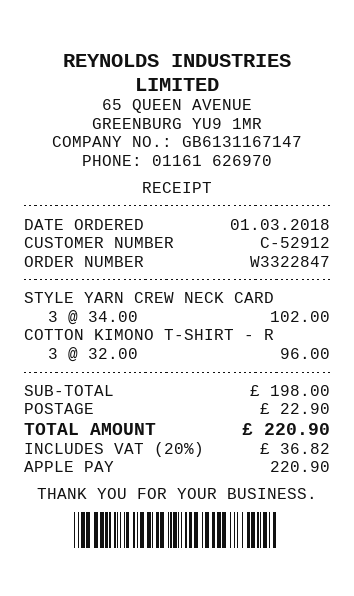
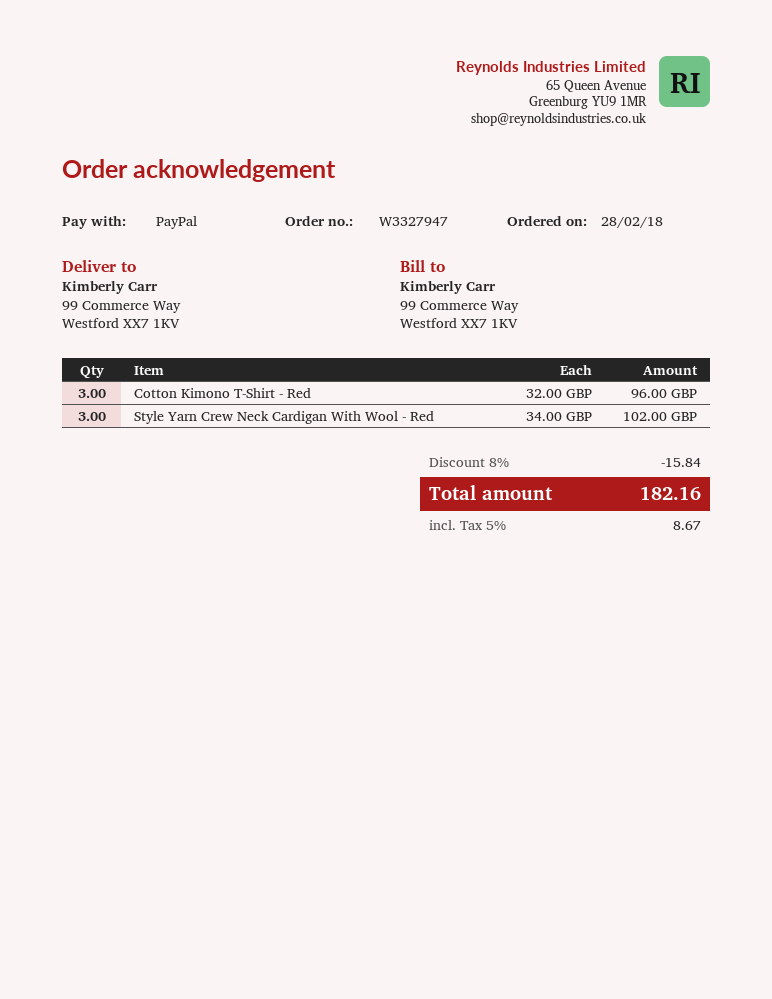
order number: W3322847 -> W3327947
order date: 2018-03-01 -> 2018-02-28
payment method: Apple Pay -> PayPal
discount: none -> 8% = 15.84
shipping: 22.90 -> none
tax: 20% = 36.82 -> 5% = 8.67
total: 220.90 -> 182.16

